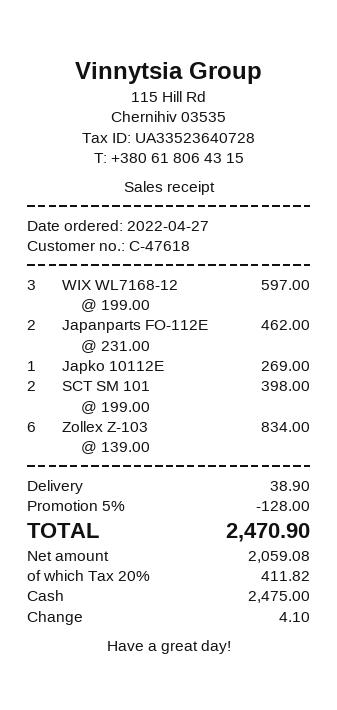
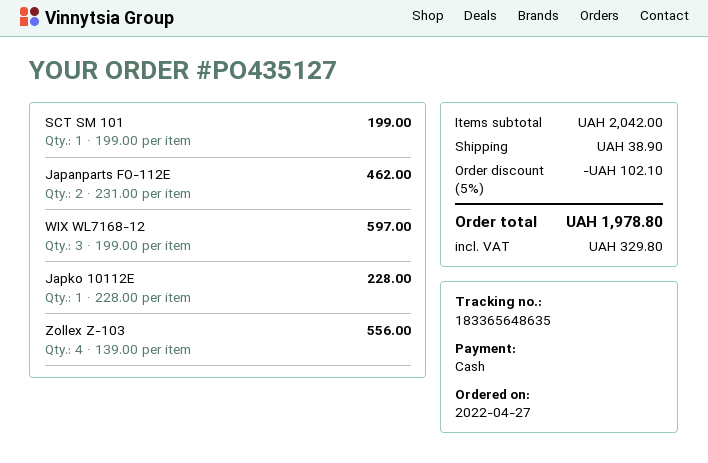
Japko 10112E: 1 x 269.00 = 269.00 -> 1 x 228.00 = 228.00
SCT SM 101: 2 x 199.00 = 398.00 -> 1 x 199.00 = 199.00
Zollex Z-103: 6 x 139.00 = 834.00 -> 4 x 139.00 = 556.00
discount: 5% = 128.00 -> 5% = 102.10
tax: 411.82 -> 329.80
total: 2470.90 -> 1978.80

